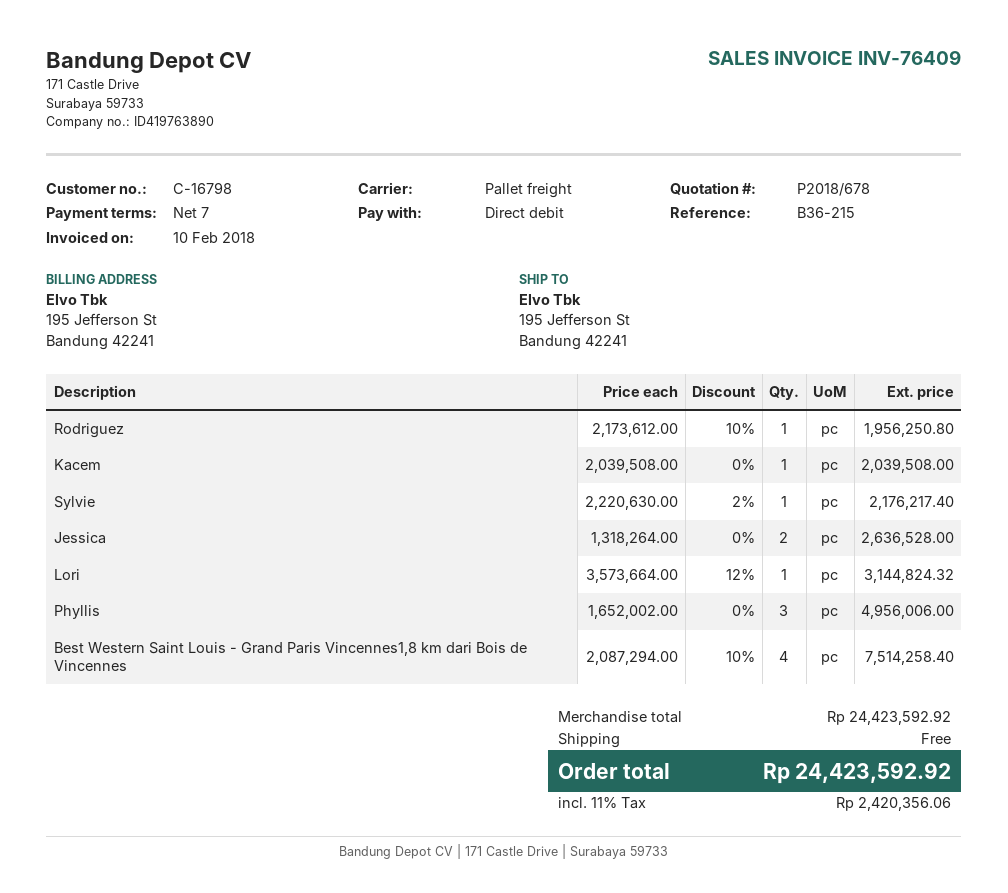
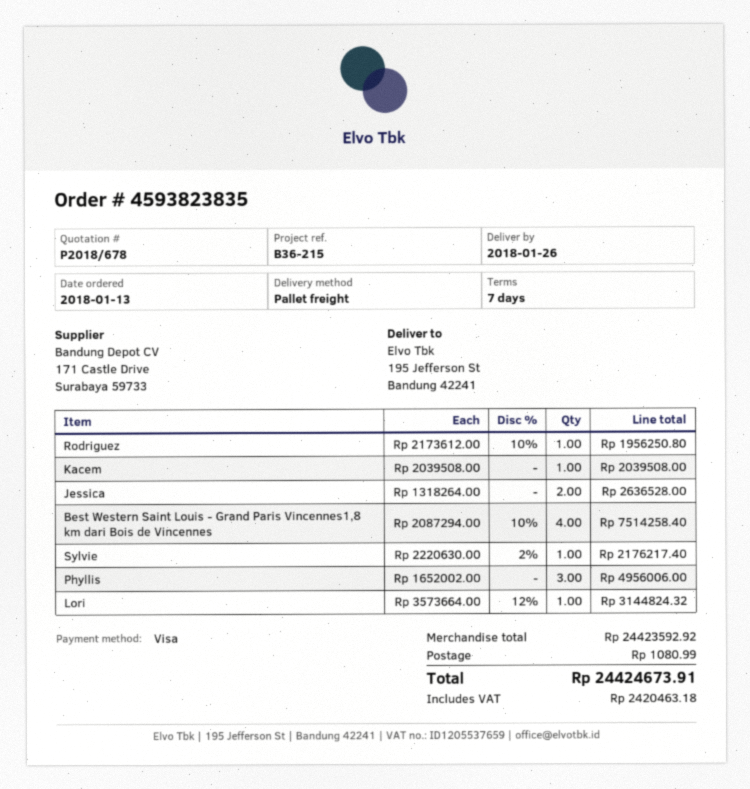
payment method: direct debit -> Visa
shipping: 0.00 -> 1080.99
tax: 2420356.06 -> 2420463.18
total: 24423592.92 -> 24424673.91

